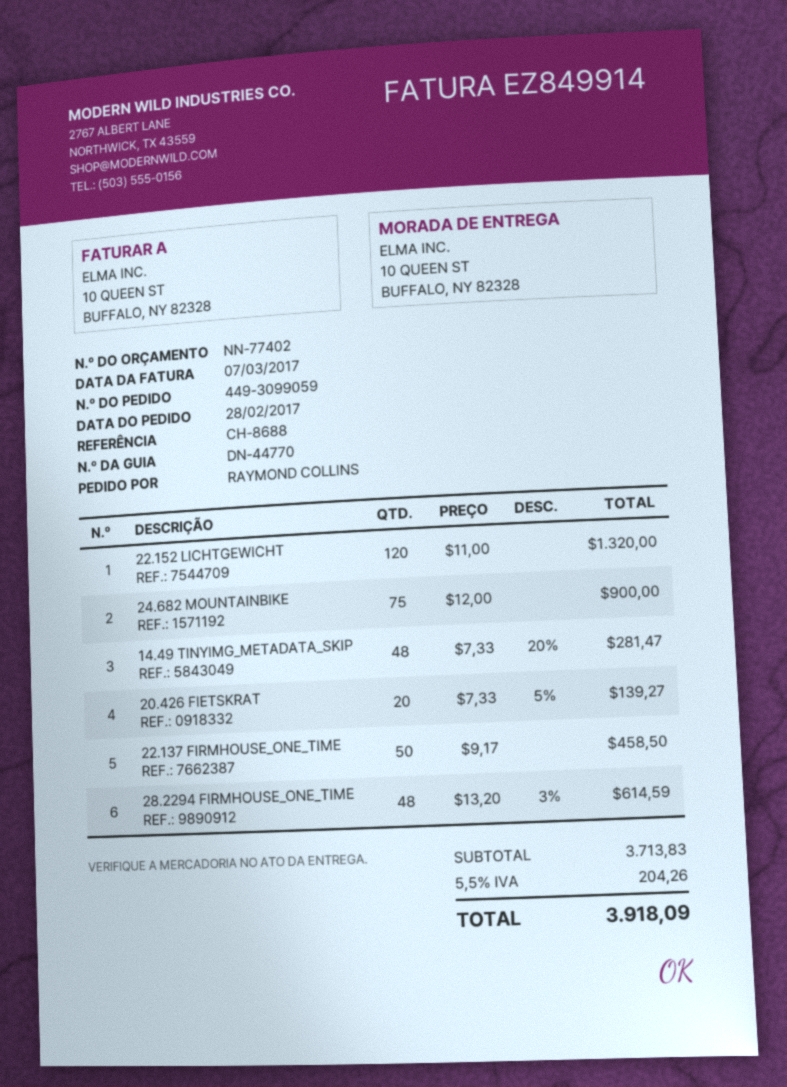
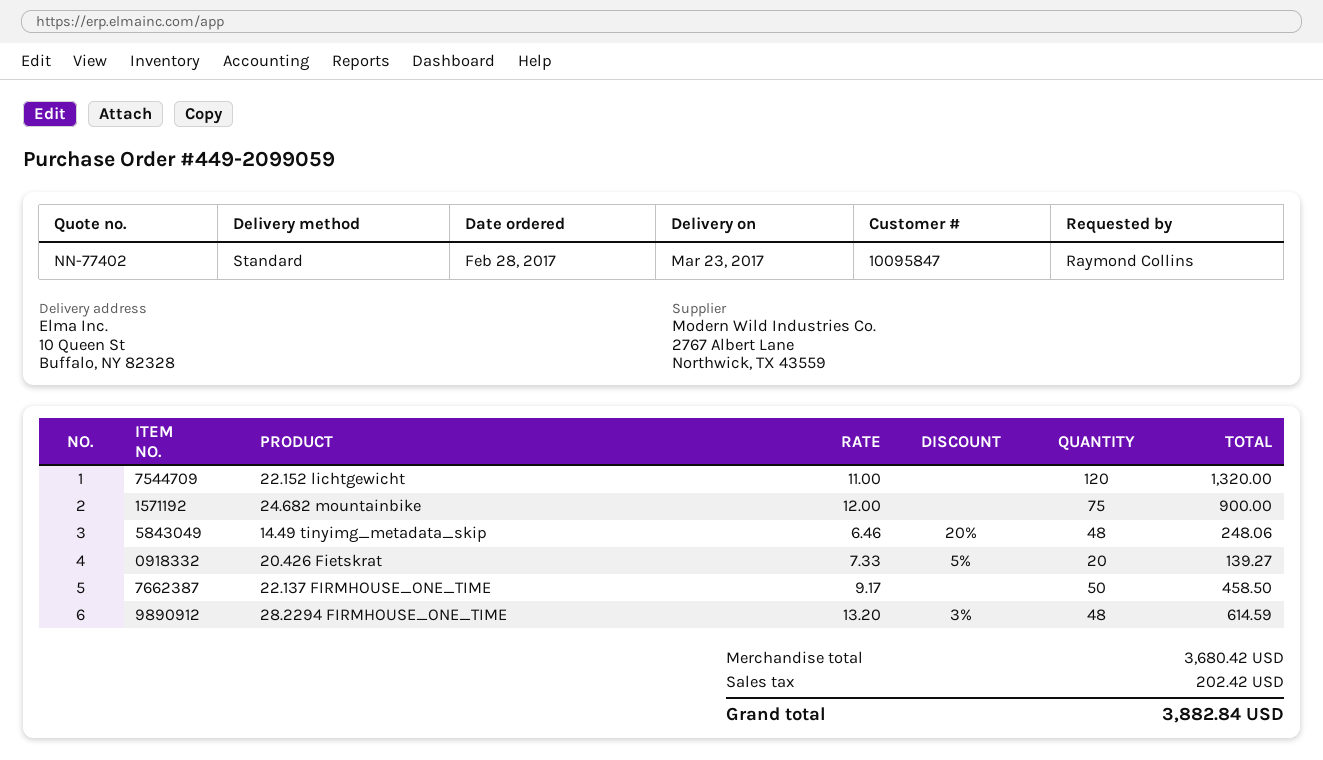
order number: 449-3099059 -> 449-2099059
14.49 TINYIMG_METADATA_SKIP: 48 x 7.33 - 20% = 281.47 -> 48 x 6.46 - 20% = 248.06
subtotal: 3713.83 -> 3680.42
tax: 204.26 -> 202.42
total: 3918.09 -> 3882.84

